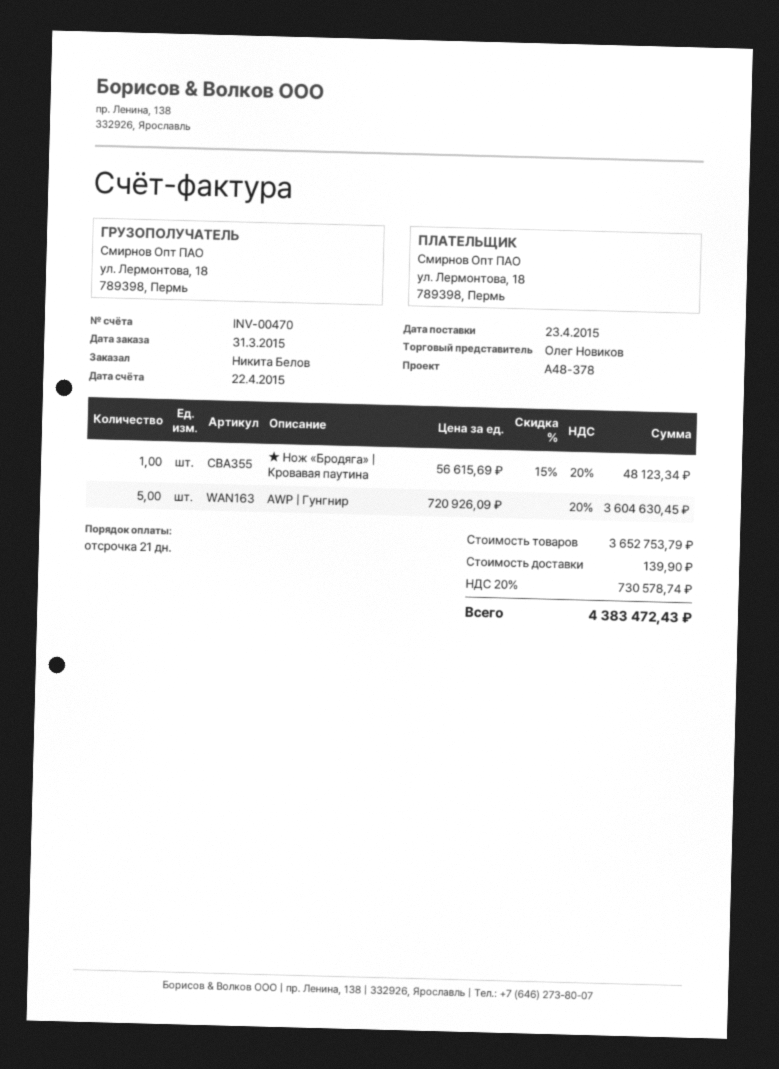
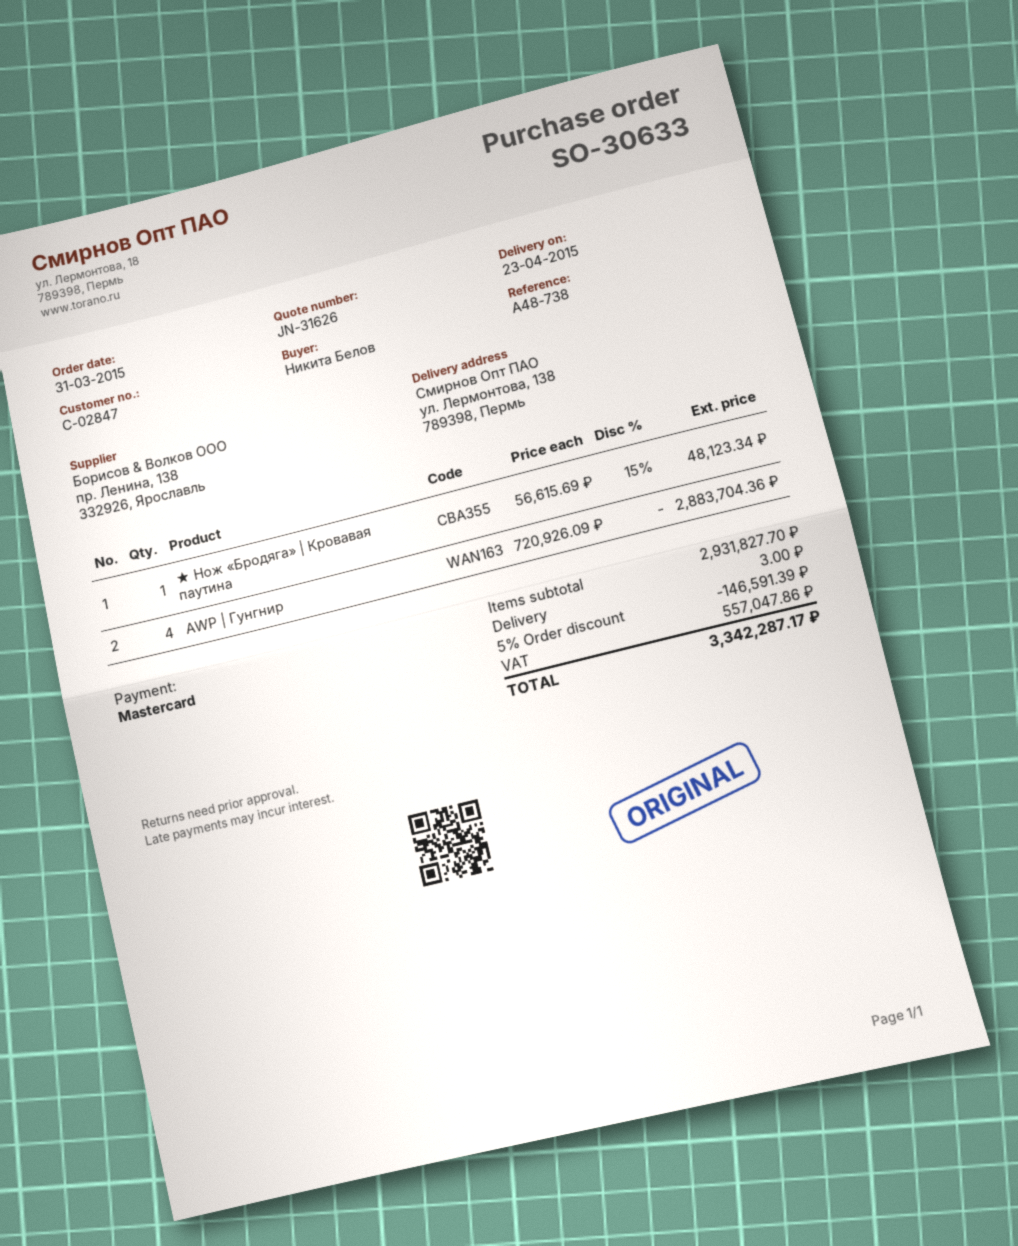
reference: A48-378 -> A48-738
ship to: ул. Лермонтова, 18, 789398, Пермь -> ул. Лермонтова, 138, 789398, Пермь
AWP | Гунгнир: 5 x 720926.09 = 3604630.45 -> 4 x 720926.09 = 2883704.36
subtotal: 3652753.79 -> 2931827.70
discount: none -> 5% = 146591.39
shipping: 139.90 -> 3.00
tax: 730578.74 -> 557047.86
total: 4383472.43 -> 3342287.17

